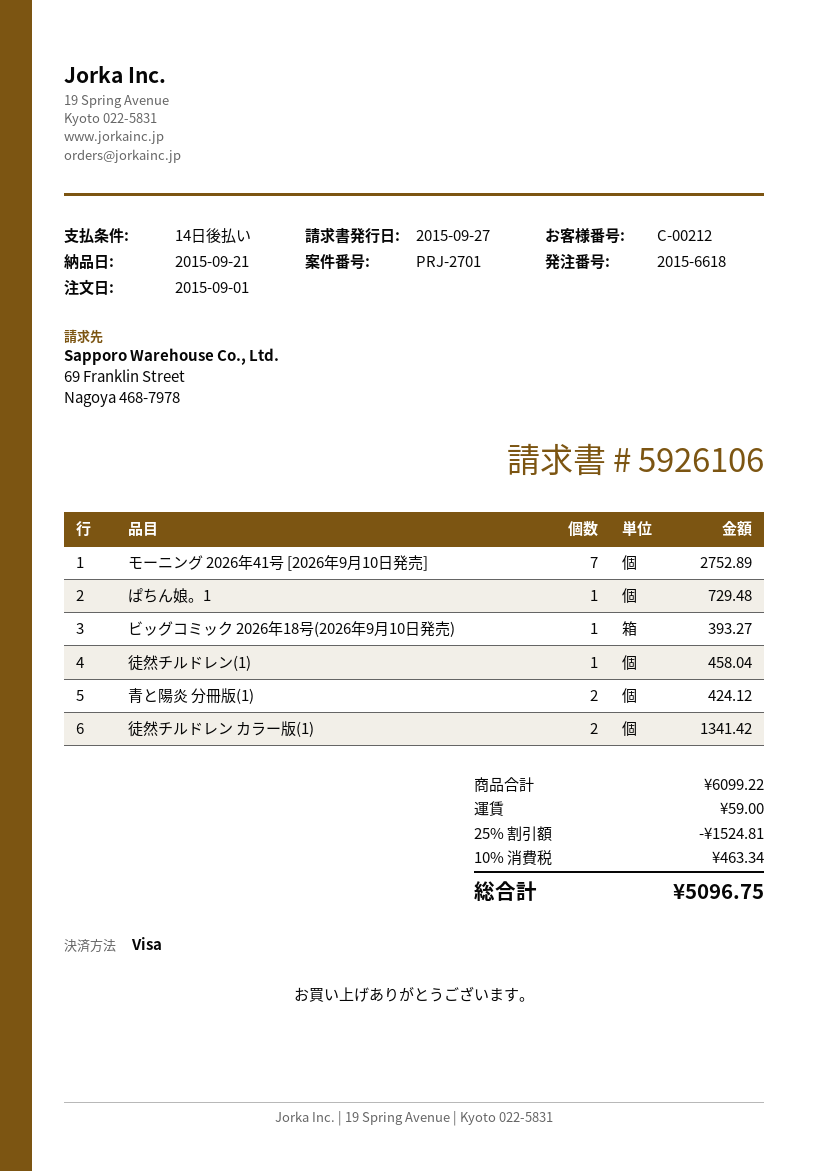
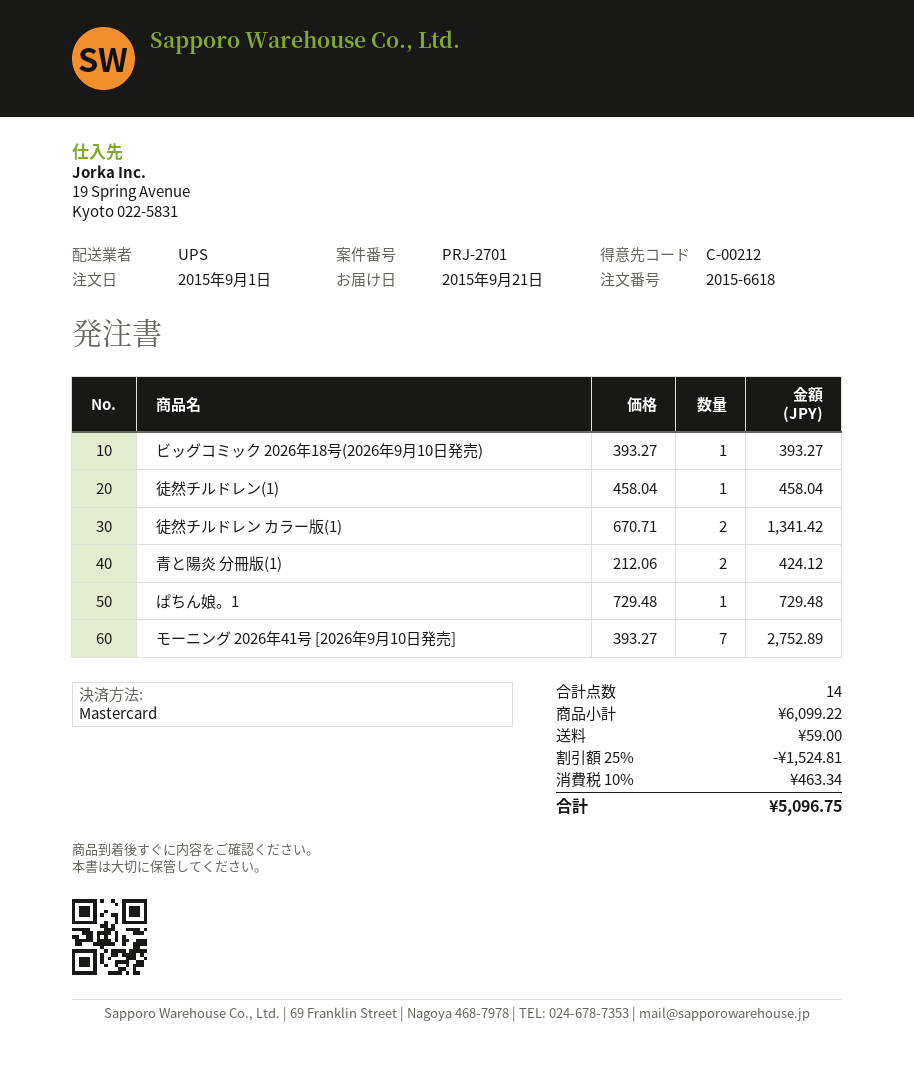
payment method: Visa -> Mastercard

